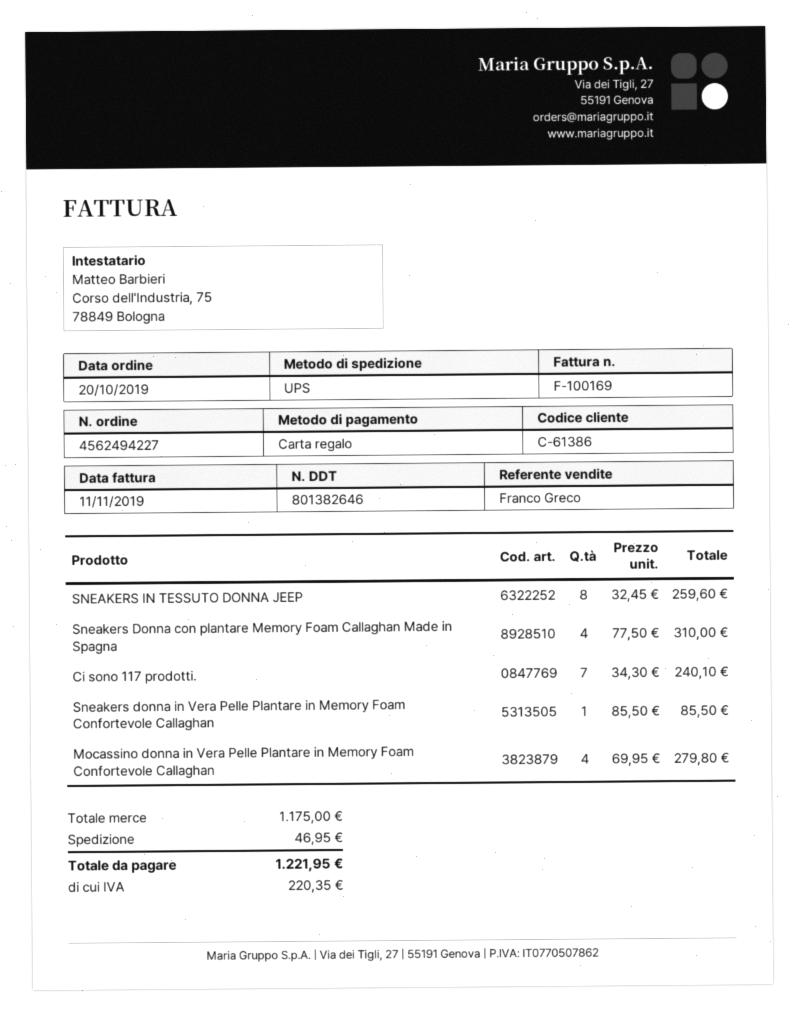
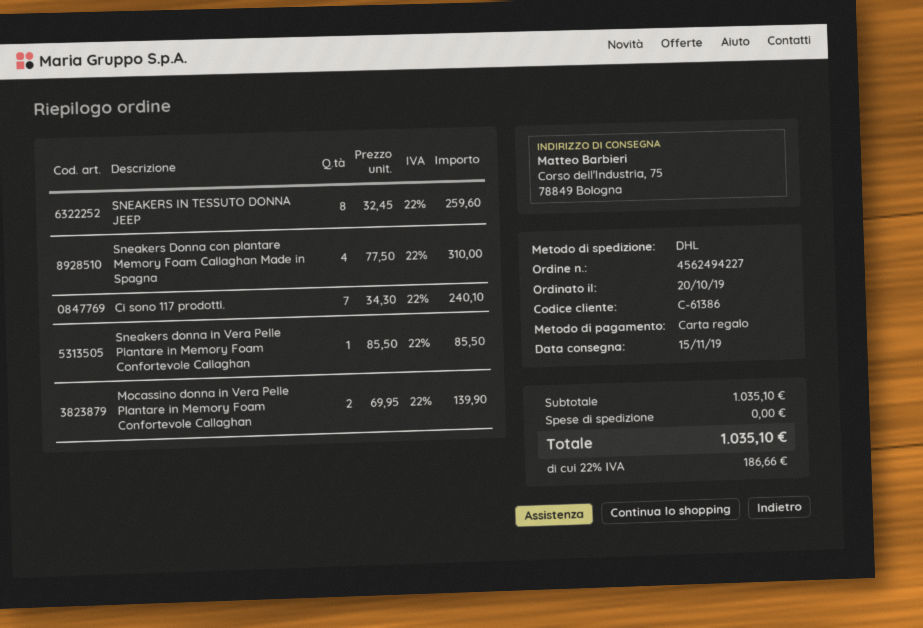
shipping method: UPS -> DHL
Mocassino donna in Vera Pelle Plantare in Memory Foam Confortevole Callaghan: 4 x 69.95 = 279.80 -> 2 x 69.95 = 139.90
subtotal: 1175.00 -> 1035.10
shipping: 46.95 -> 0.00
tax: 220.35 -> 186.66
total: 1221.95 -> 1035.10

